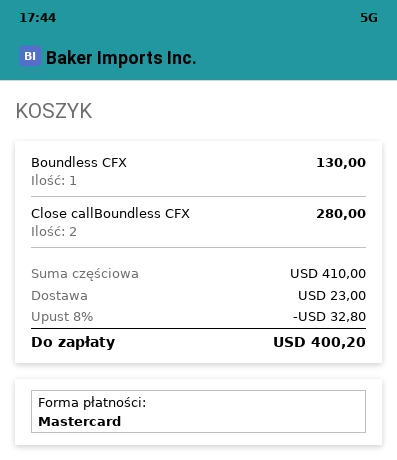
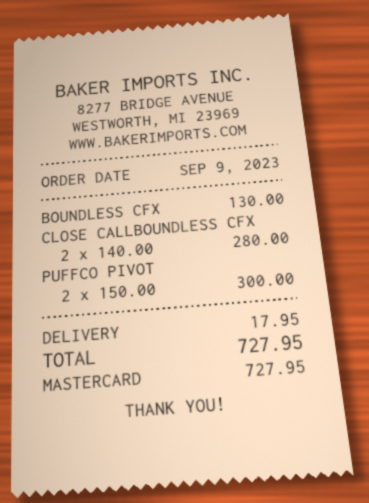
PUFFCO PIVOT: none -> 2 for 300.00
discount: 8% = 32.80 -> none
shipping: 23.00 -> 17.95
total: 400.20 -> 727.95

